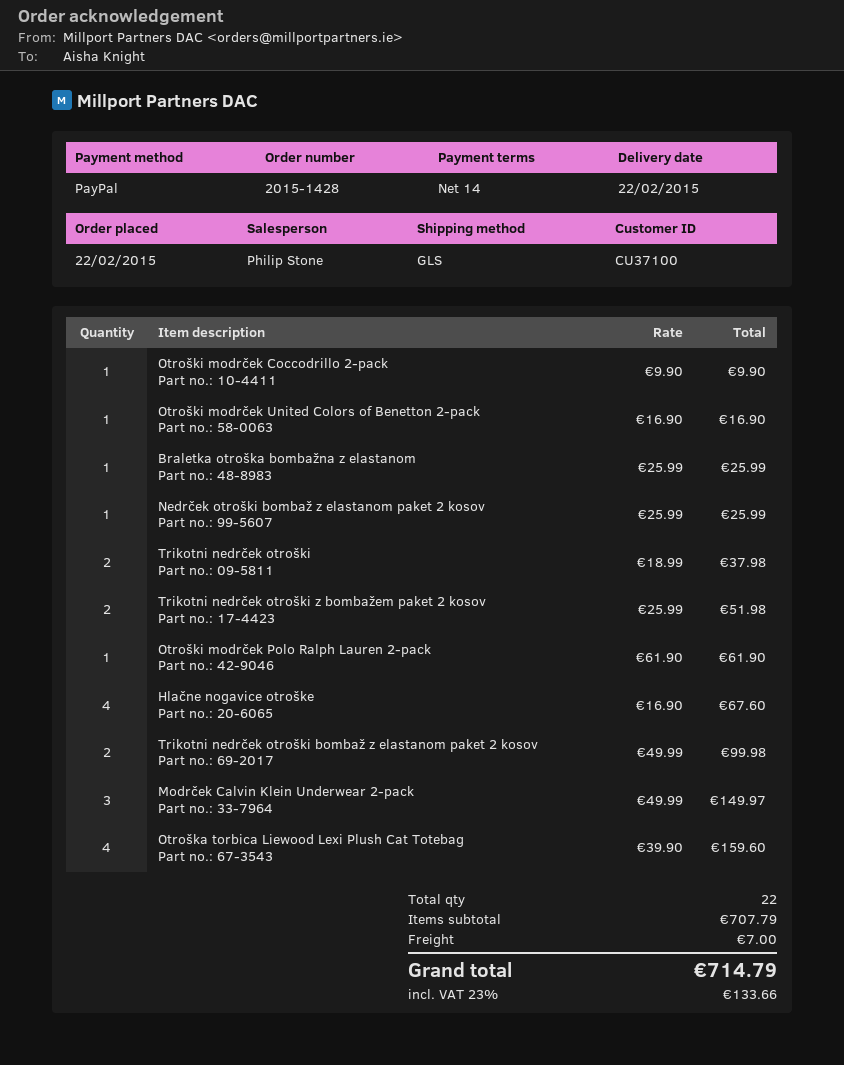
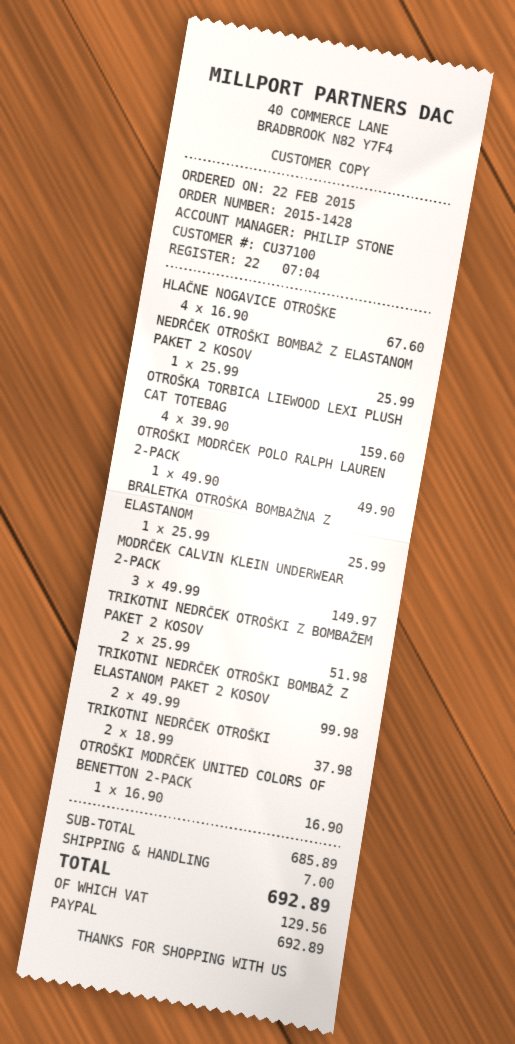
Otroški modrček Coccodrillo 2-pack: 1 x 9.90 = 9.90 -> none
Otroški modrček Polo Ralph Lauren 2-pack: 1 x 61.90 = 61.90 -> 1 x 49.90 = 49.90
subtotal: 707.79 -> 685.89
tax: 133.66 -> 129.56
total: 714.79 -> 692.89

